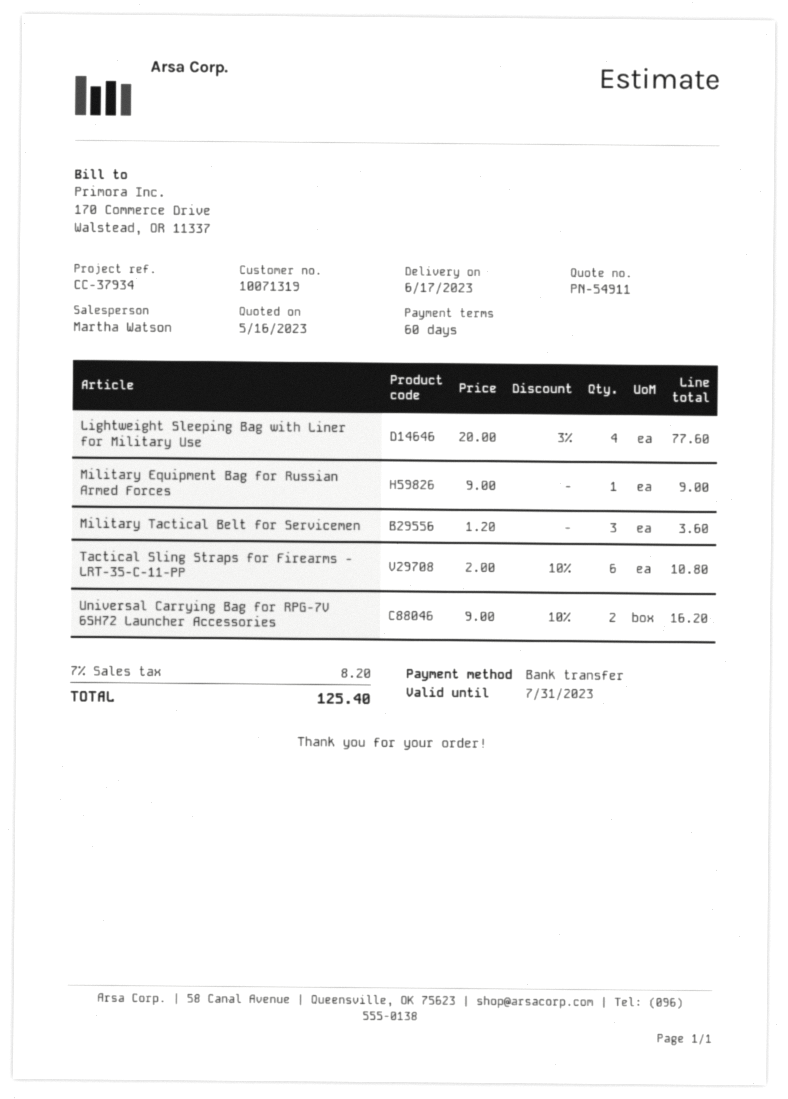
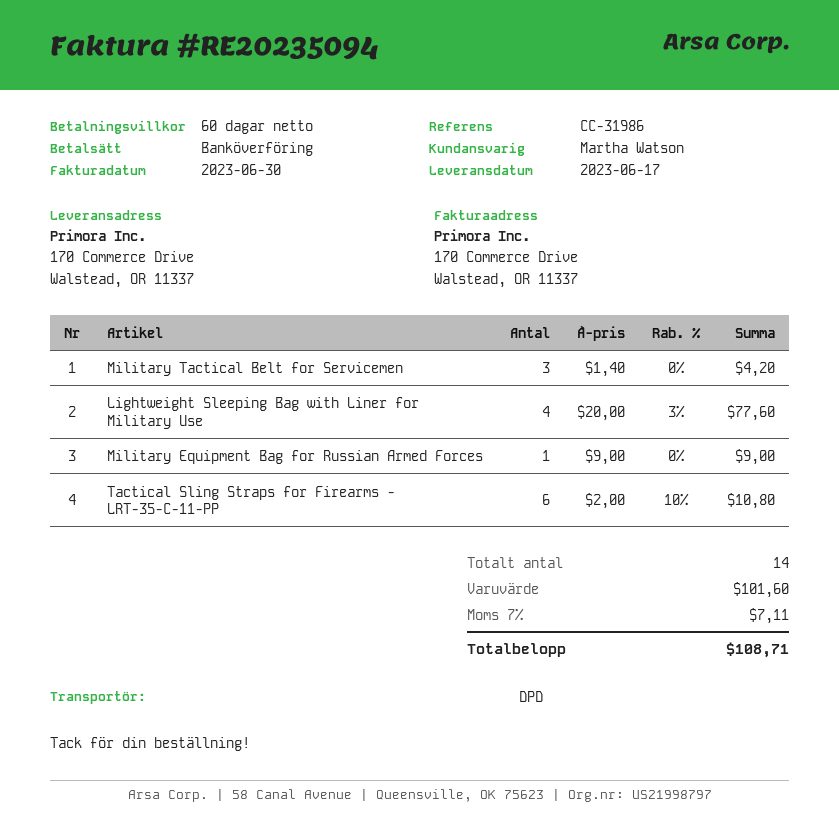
reference: CC-37934 -> CC-31986
Military Tactical Belt for Servicemen: 3 x 1.20 = 3.60 -> 3 x 1.40 = 4.20
Universal Carrying Bag for RPG-7V 6SH72 Launcher Accessories: 2 x 9.00 - 10% = 16.20 -> none
tax: 7% = 8.20 -> 7% = 7.11
total: 125.40 -> 108.71

